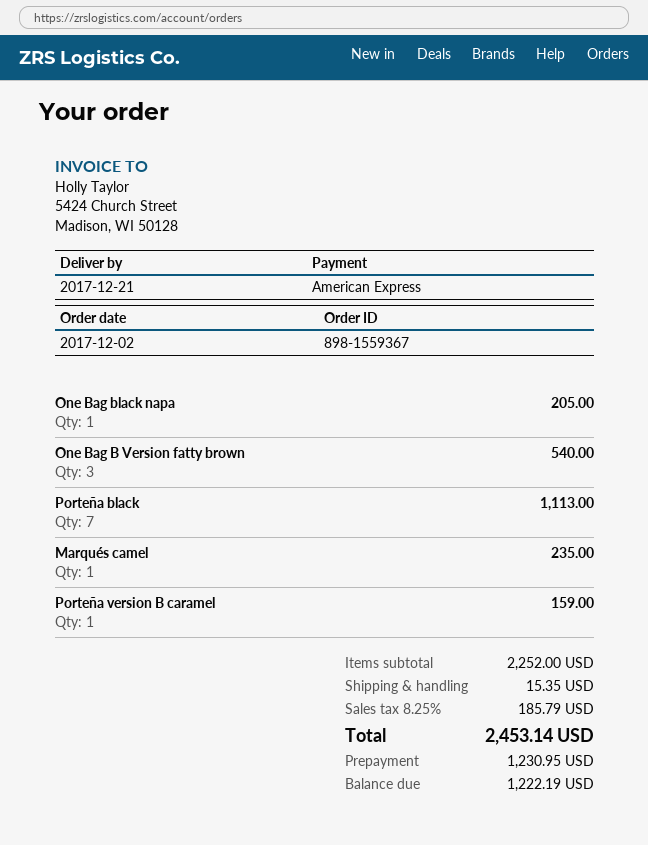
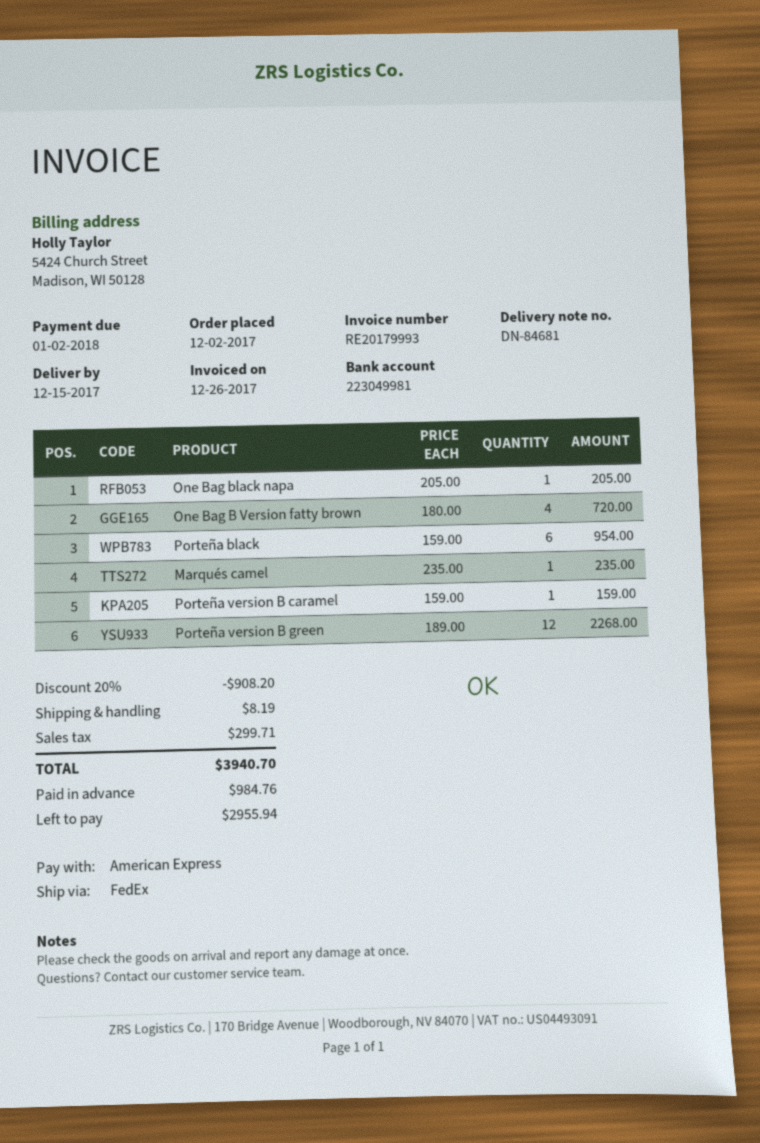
delivery date: 2017-12-21 -> 2017-12-15
One Bag B Version fatty brown: 3 for 540.00 -> 4 for 720.00
Porteña black: 7 for 1113.00 -> 6 for 954.00
Porteña version B green: none -> 12 for 2268.00
discount: none -> 20% = 908.20
shipping: 15.35 -> 8.19
tax: 185.79 -> 299.71
total: 2453.14 -> 3940.70
deposit: 1230.95 -> 984.76
balance: 1222.19 -> 2955.94

